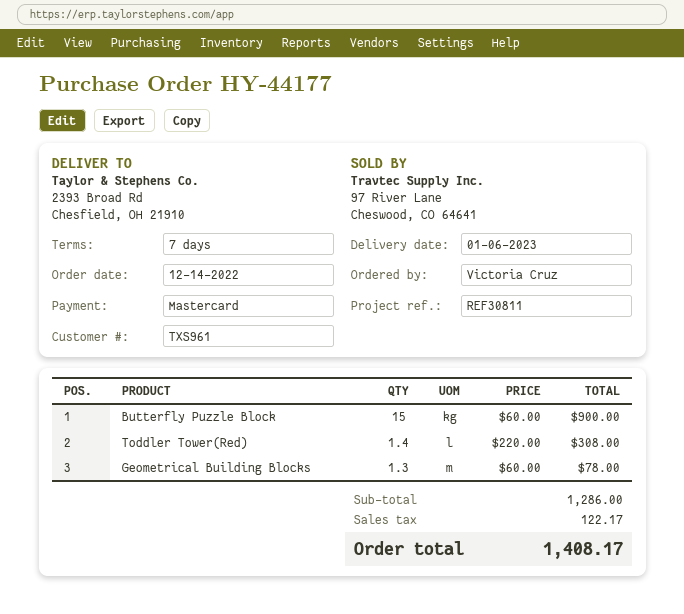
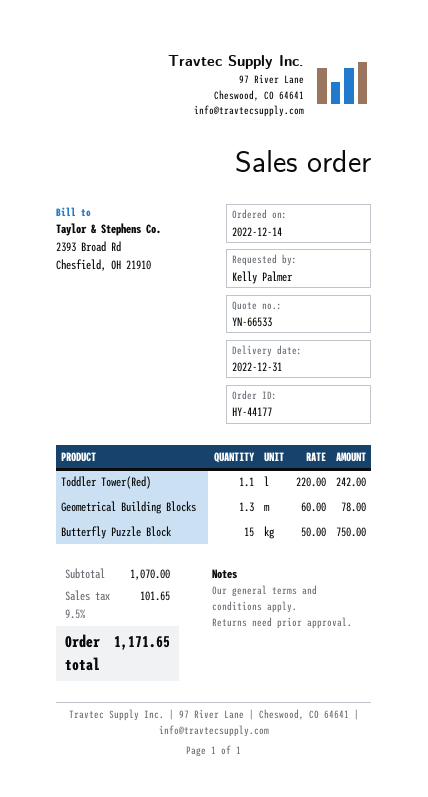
delivery date: 2023-01-06 -> 2022-12-31
ordered by: Victoria Cruz -> Kelly Palmer
Butterfly Puzzle Block: 15 x 60.00 = 900.00 -> 15 x 50.00 = 750.00
Toddler Tower(Red): 1.4 x 220.00 = 308.00 -> 1.1 x 220.00 = 242.00
subtotal: 1286.00 -> 1070.00
tax: 122.17 -> 101.65
total: 1408.17 -> 1171.65

